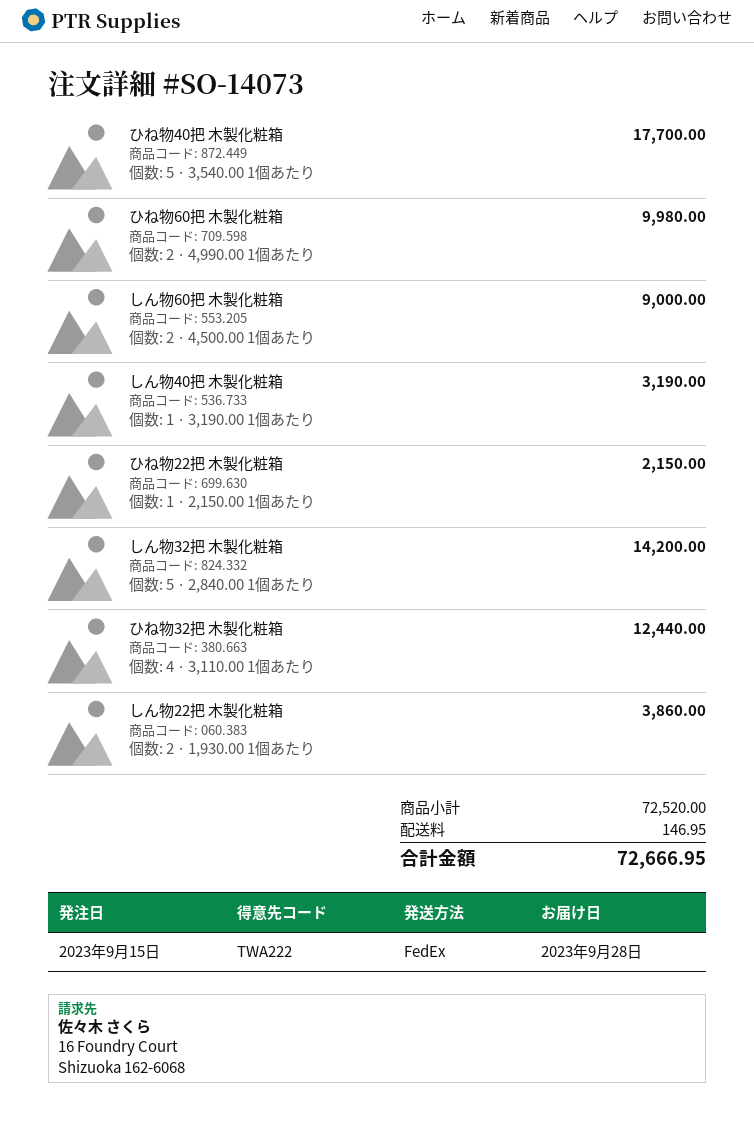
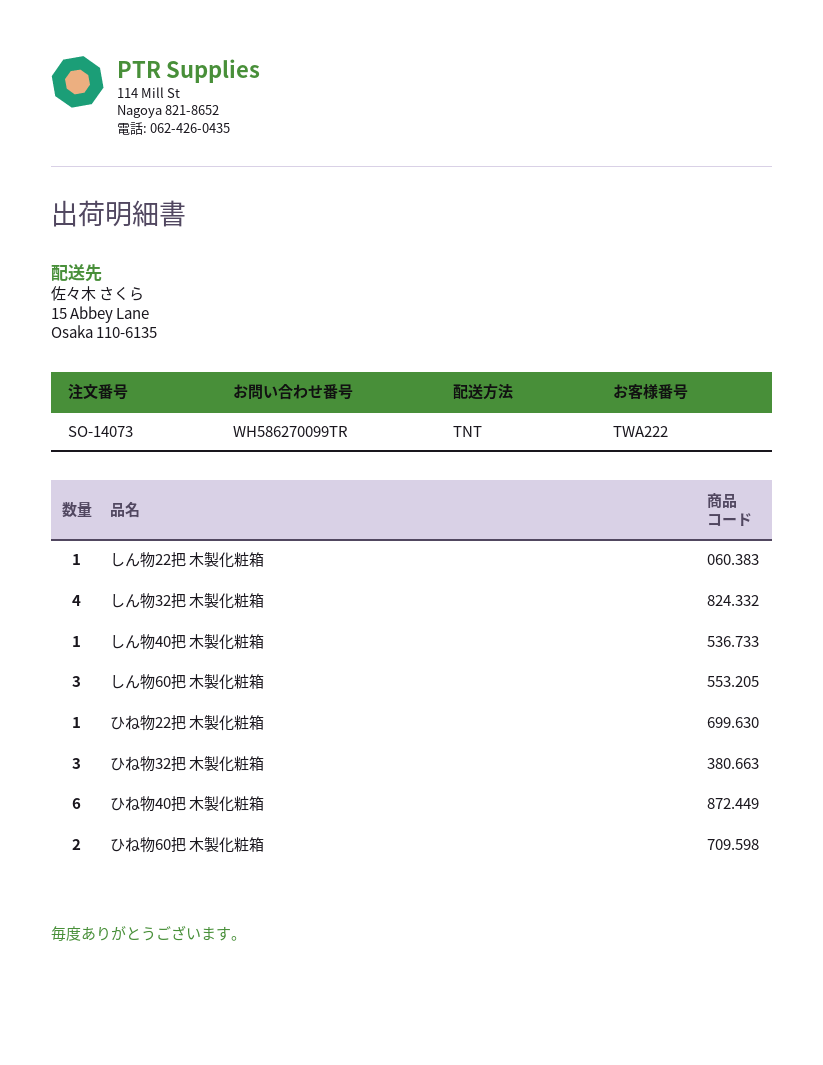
shipping method: FedEx -> TNT
ひね物40把 木製化粧箱: 5 -> 6
しん物60把 木製化粧箱: 2 -> 3
しん物32把 木製化粧箱: 5 -> 4
ひね物32把 木製化粧箱: 4 -> 3
しん物22把 木製化粧箱: 2 -> 1

